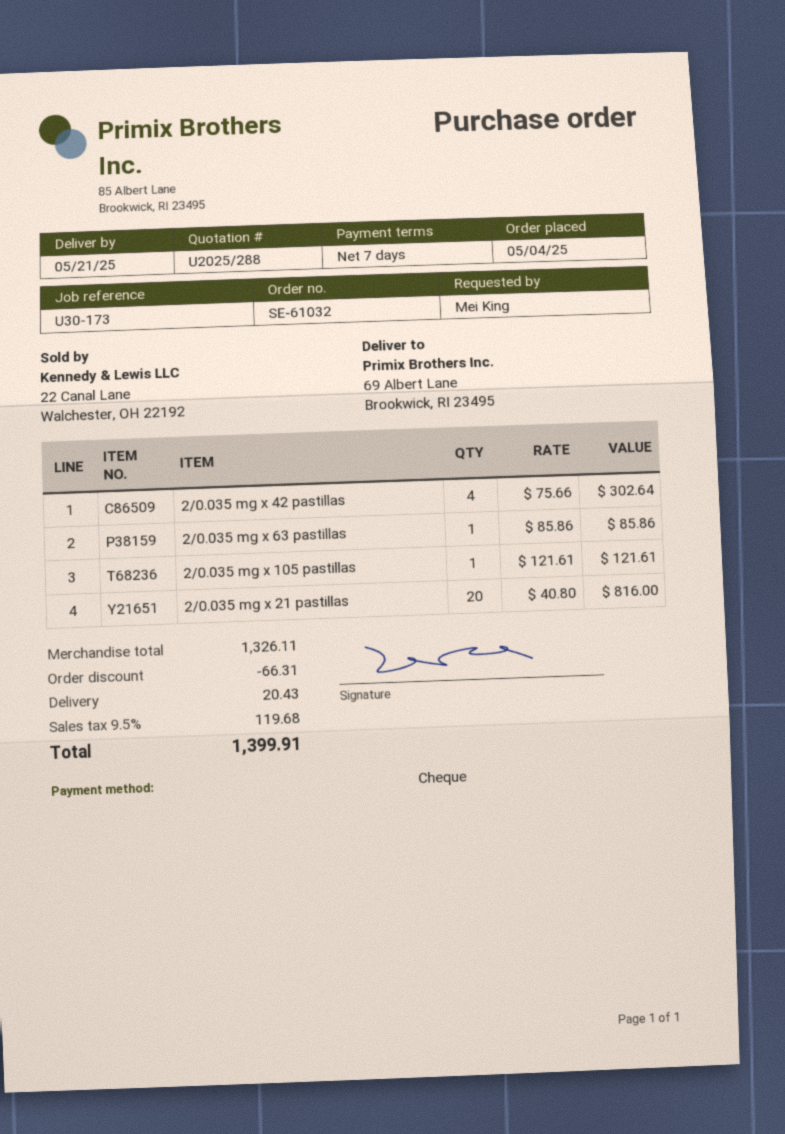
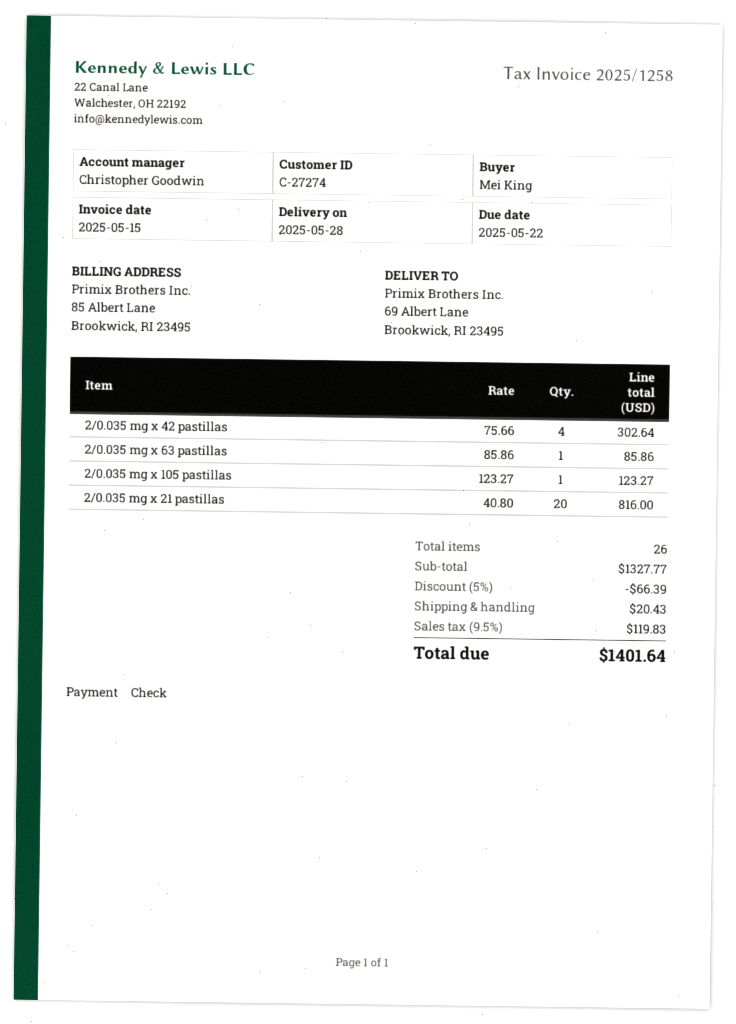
delivery date: 2025-05-21 -> 2025-05-28
2/0.035 mg x 105 pastillas: 1 x 121.61 = 121.61 -> 1 x 123.27 = 123.27
subtotal: 1326.11 -> 1327.77
discount: 66.31 -> 66.39
tax: 9.5% = 119.68 -> 9.5% = 119.83
total: 1399.91 -> 1401.64

